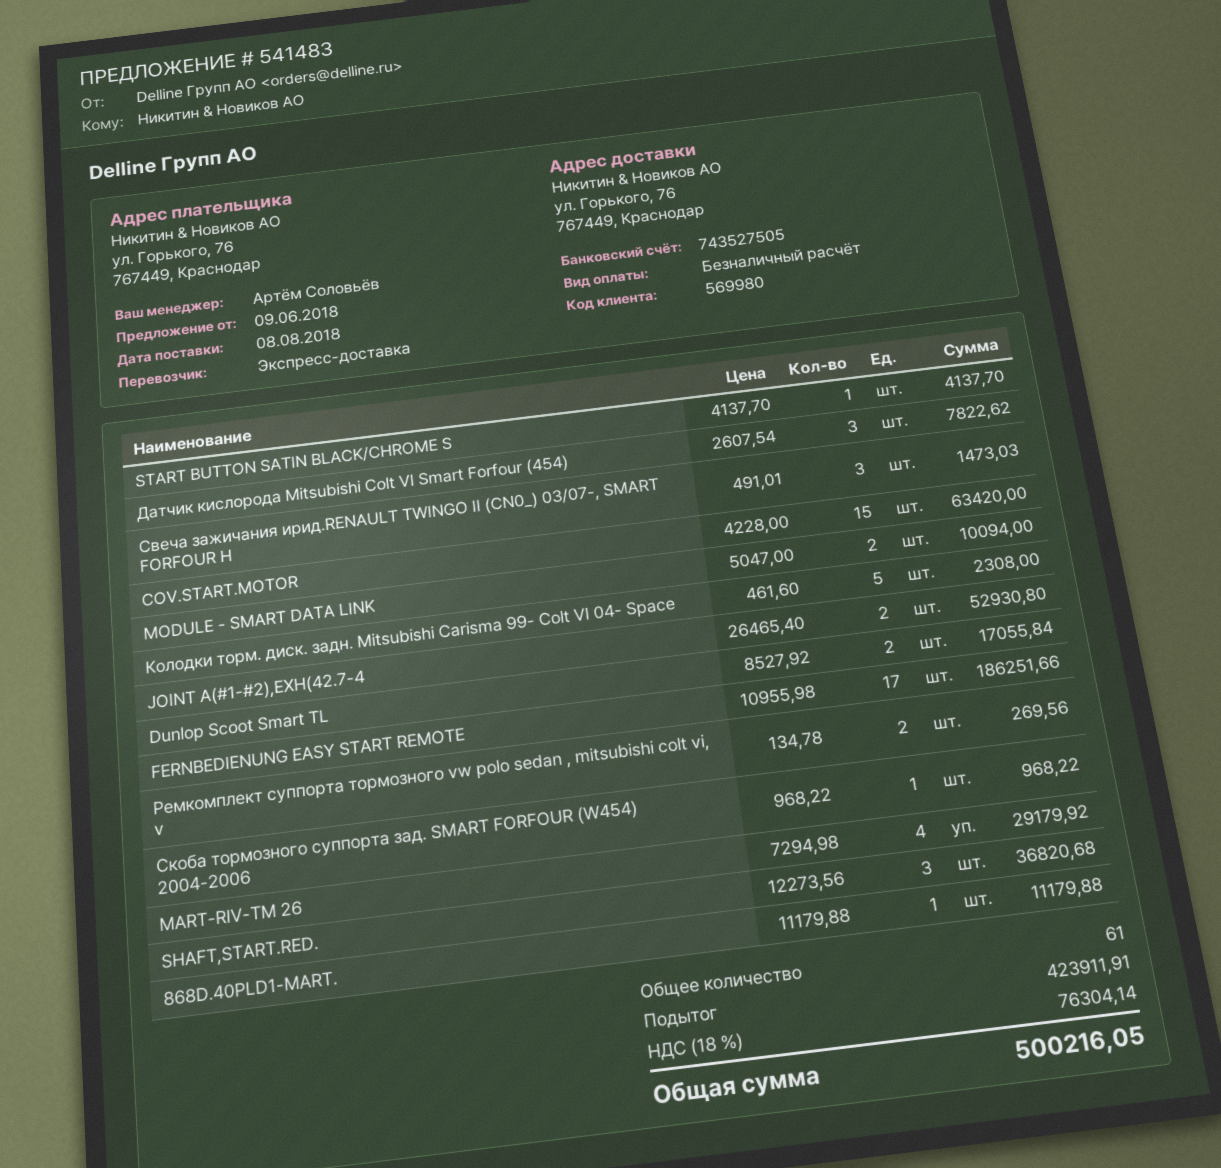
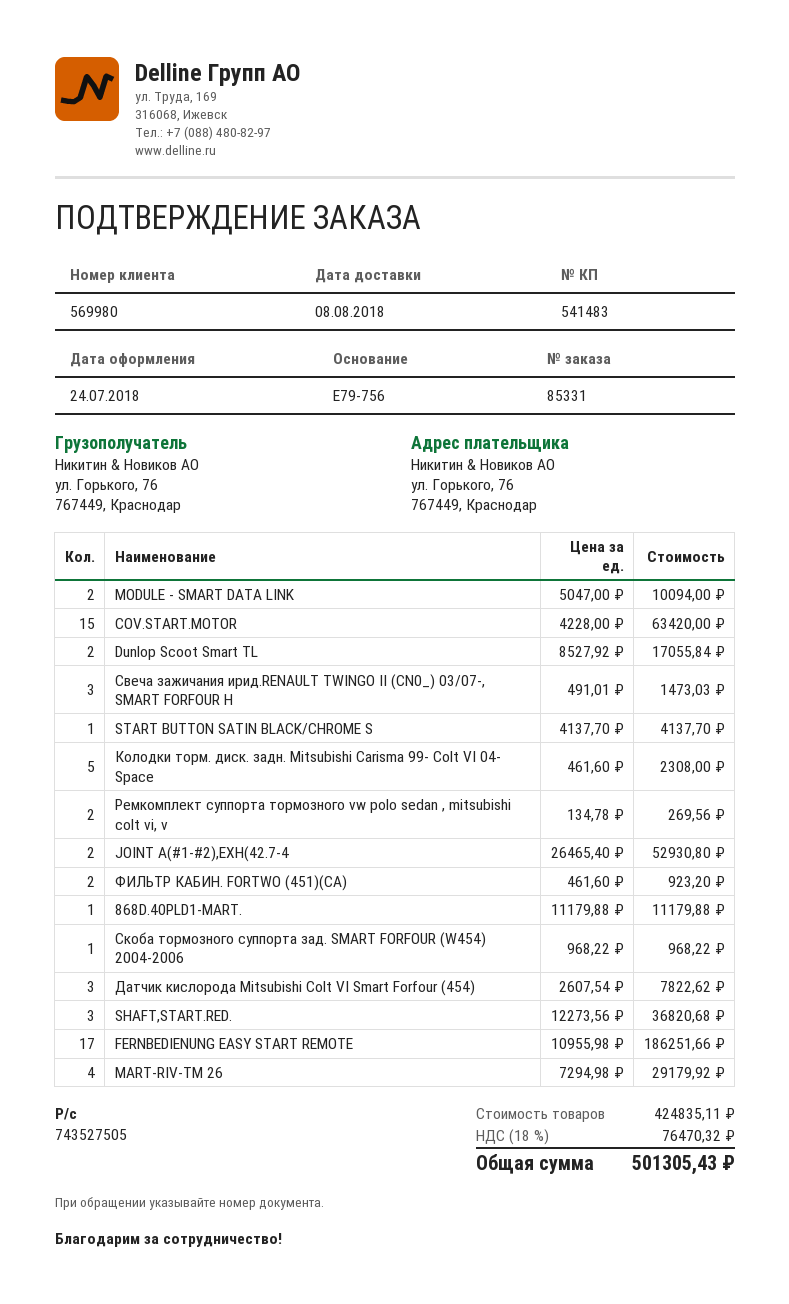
ФИЛЬТР КАБИН. FORTWO (451)(CA): none -> 2 x 461.60 = 923.20
subtotal: 423911.91 -> 424835.11
tax: 18% = 76304.14 -> 18% = 76470.32
total: 500216.05 -> 501305.43

